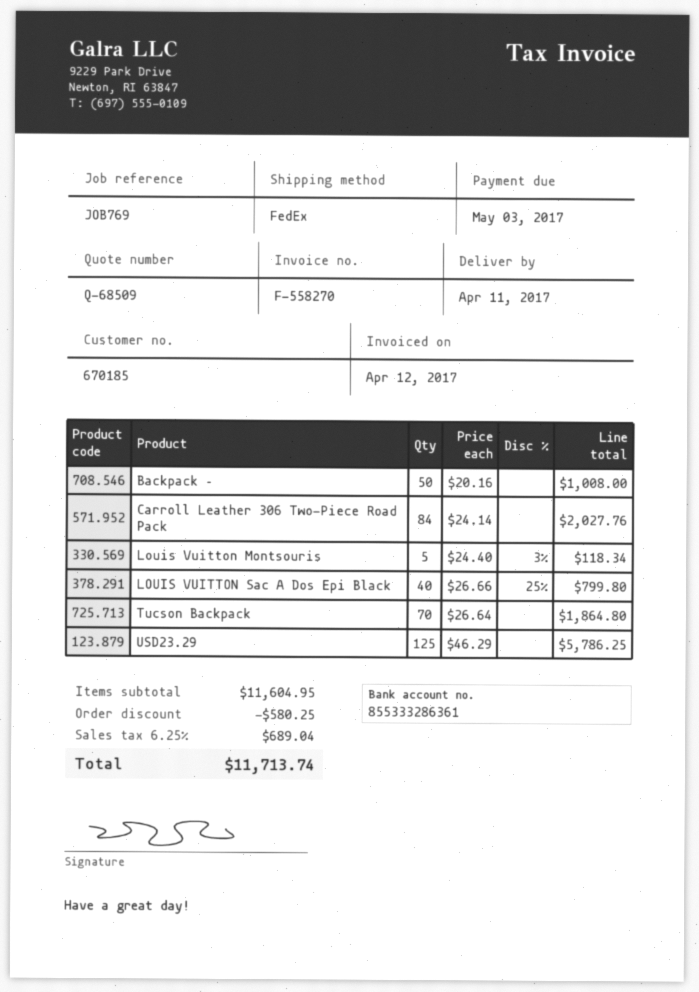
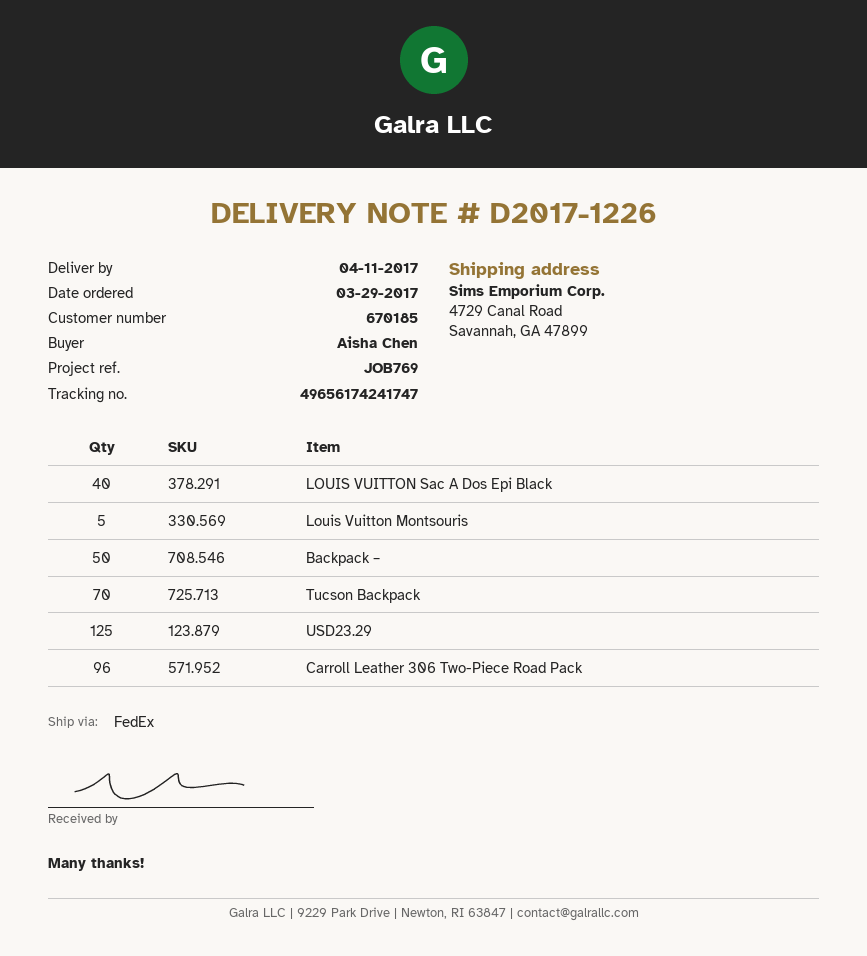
Carroll Leather 306 Two-Piece Road Pack: 84 -> 96

